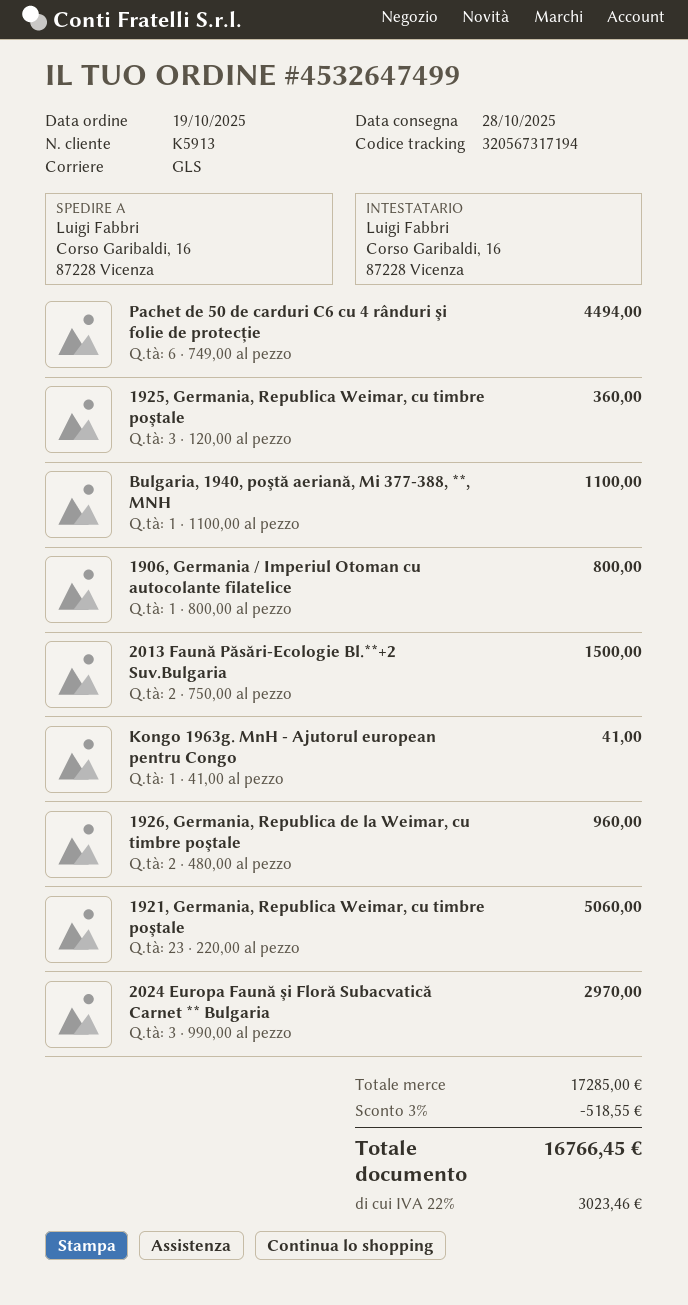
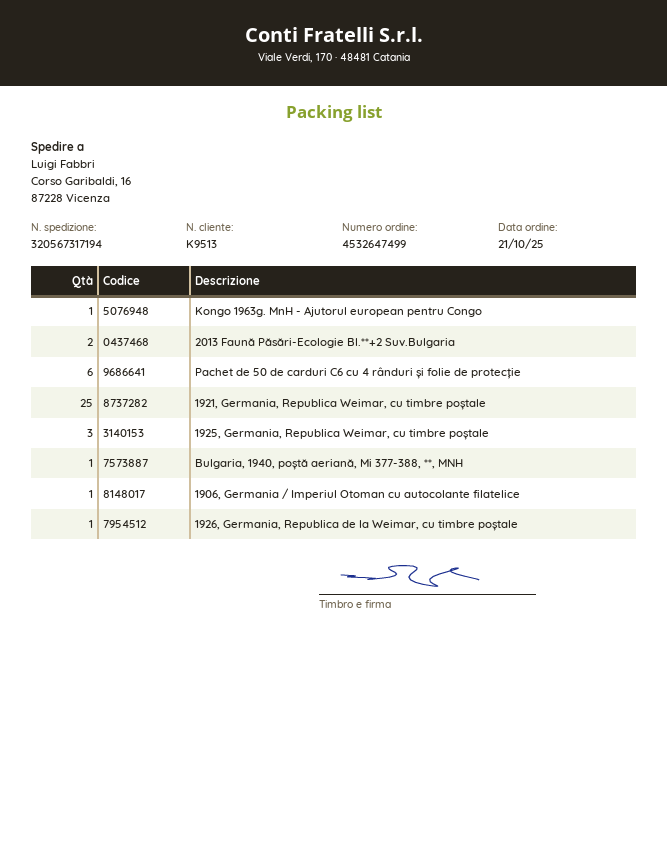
order date: 2025-10-19 -> 2025-10-21
customer number: K5913 -> K9513
1926, Germania, Republica de la Weimar, cu timbre poștale: 2 -> 1
1921, Germania, Republica Weimar, cu timbre poștale: 23 -> 25
2024 Europa Faună și Floră Subacvatică Carnet ** Bulgaria: 3 -> none

